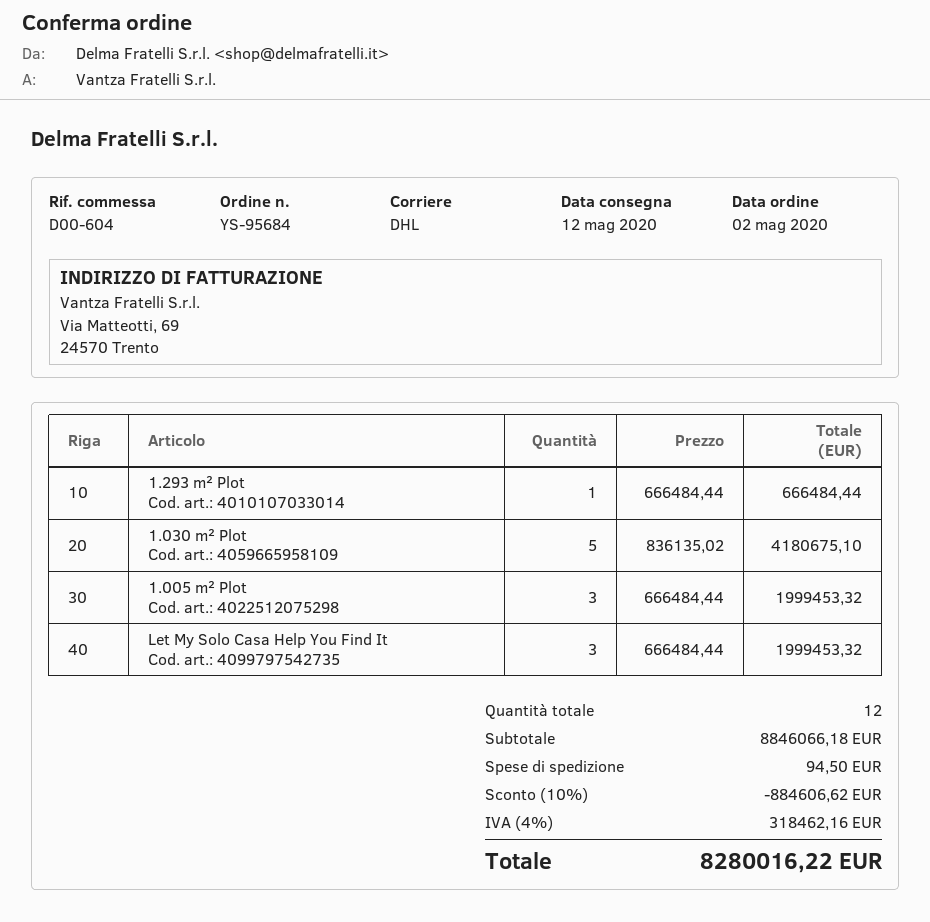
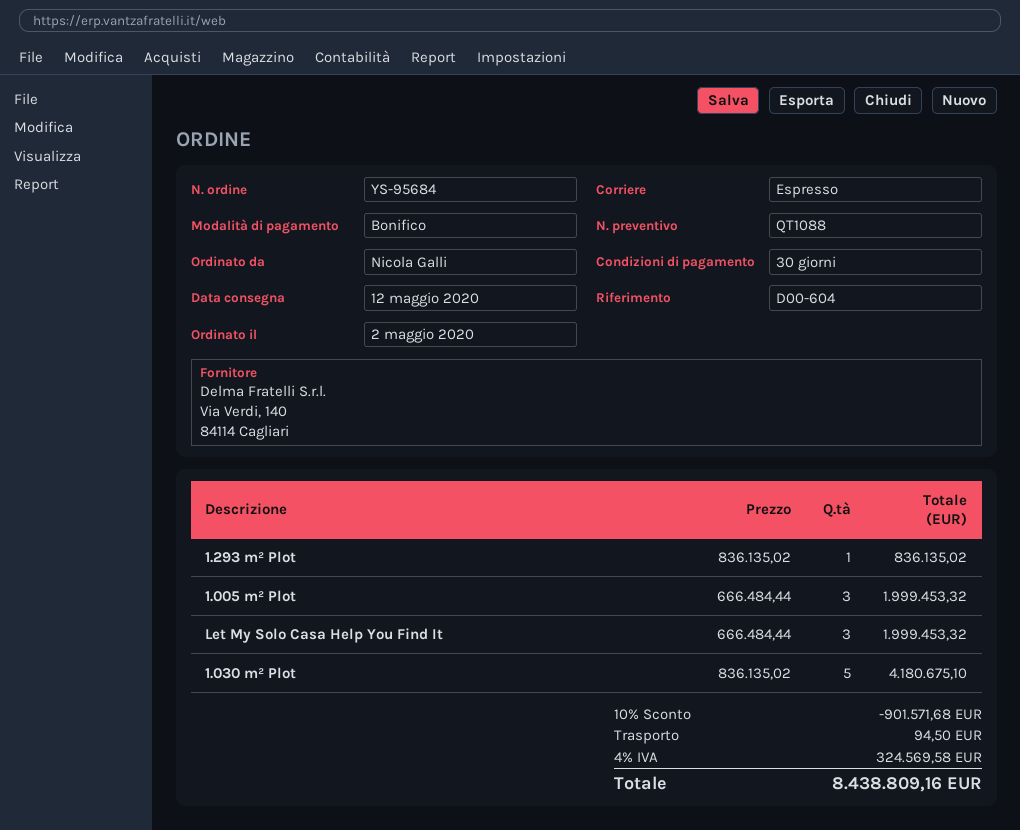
shipping method: DHL -> express
1.293 m² Plot: 1 x 666484.44 = 666484.44 -> 1 x 836135.02 = 836135.02
discount: 10% = 884606.62 -> 10% = 901571.68
tax: 4% = 318462.16 -> 4% = 324569.58
total: 8280016.22 -> 8438809.16

